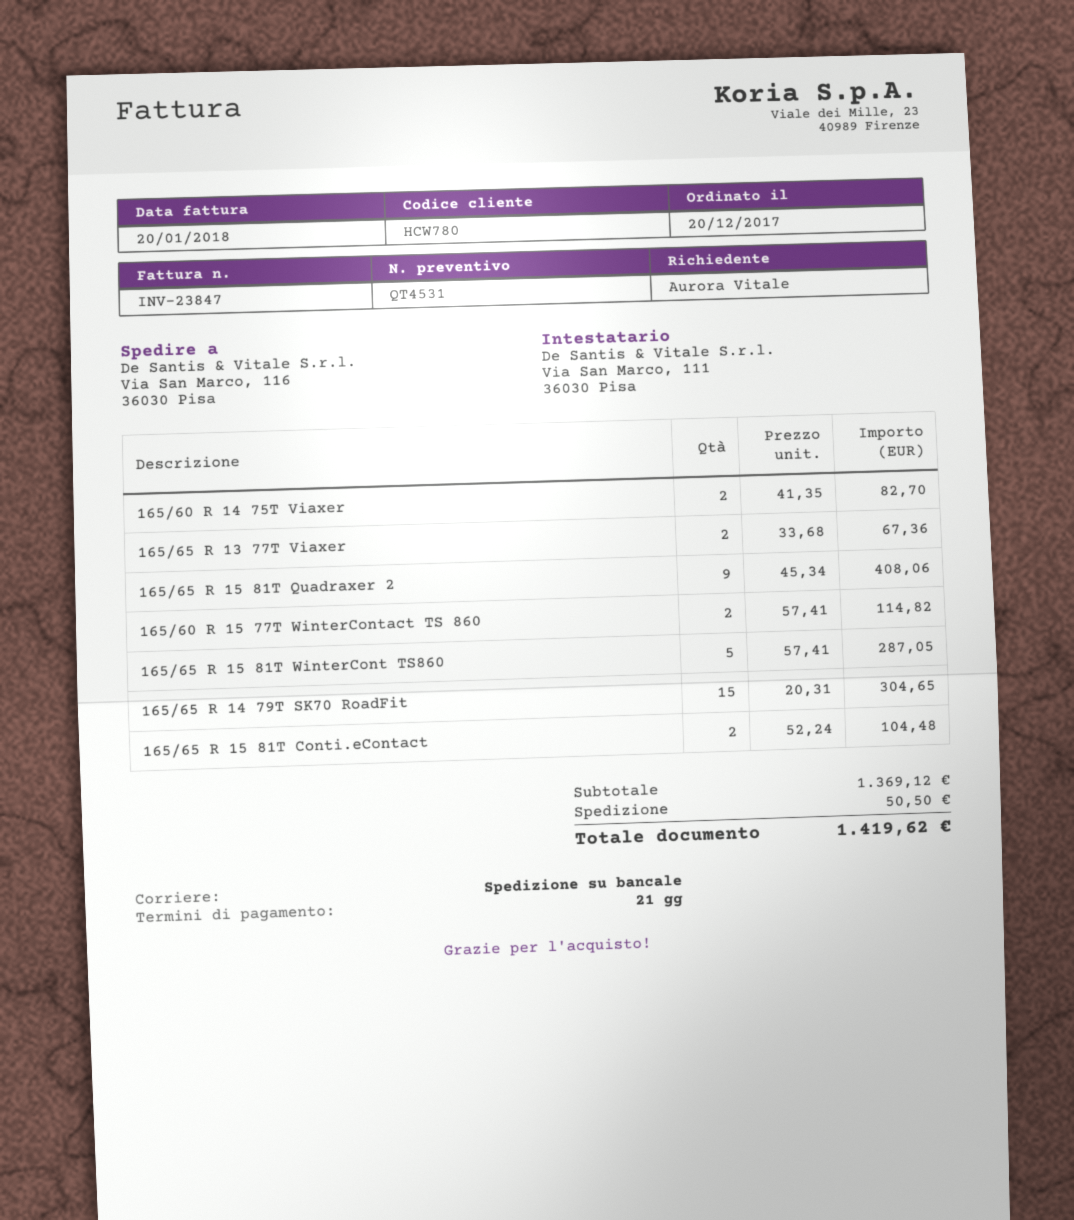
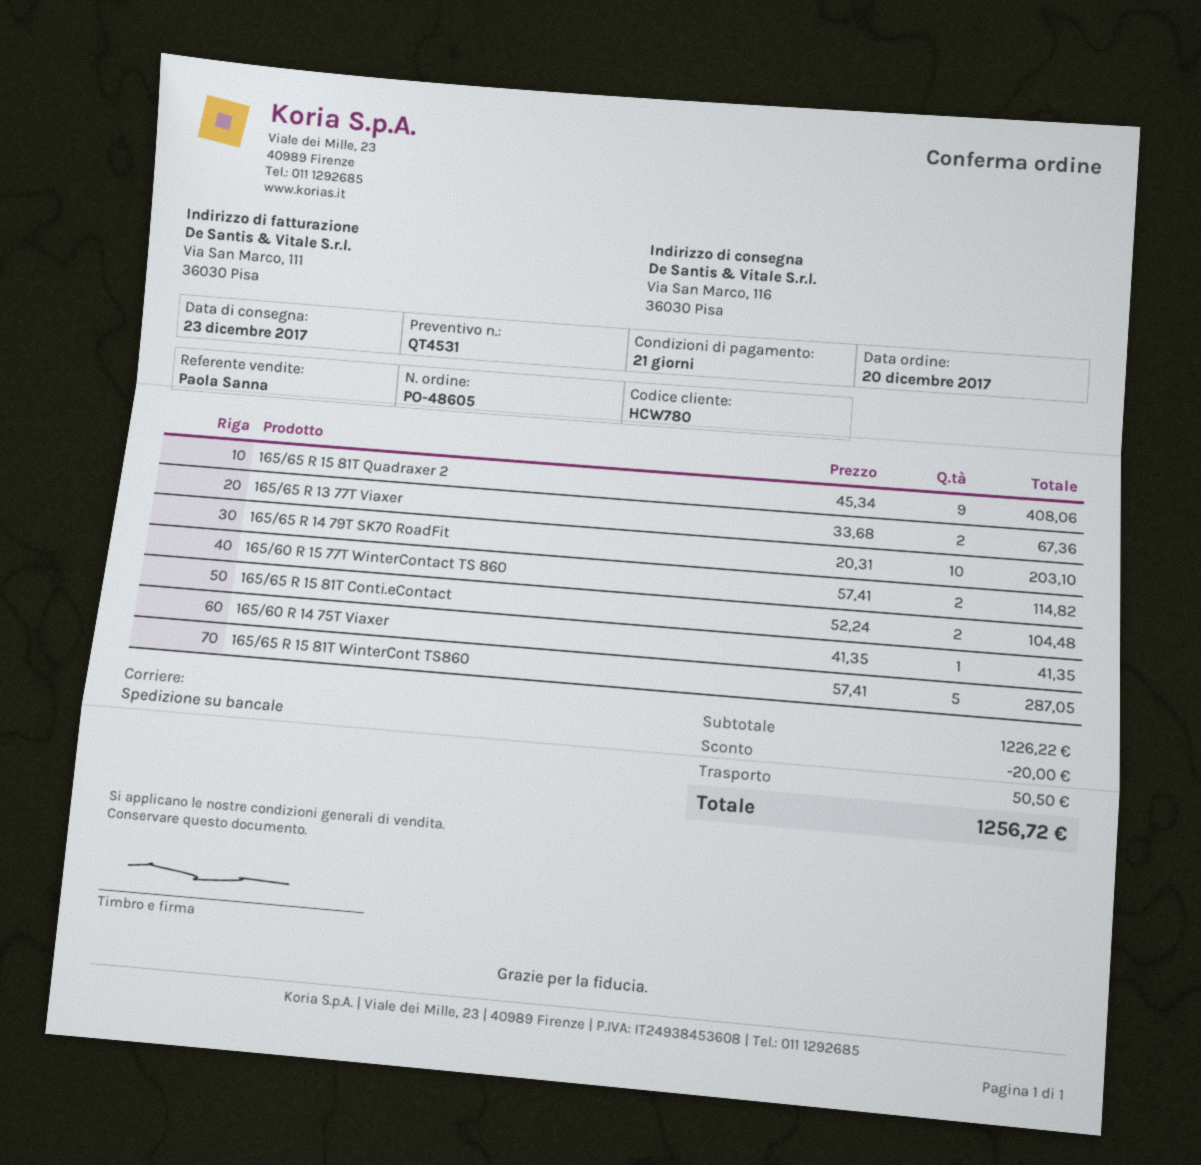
165/60 R 14 75T Viaxer: 2 x 41.35 = 82.70 -> 1 x 41.35 = 41.35
165/65 R 14 79T SK70 RoadFit: 15 x 20.31 = 304.65 -> 10 x 20.31 = 203.10
subtotal: 1369.12 -> 1226.22
discount: none -> 20.00
total: 1419.62 -> 1256.72

